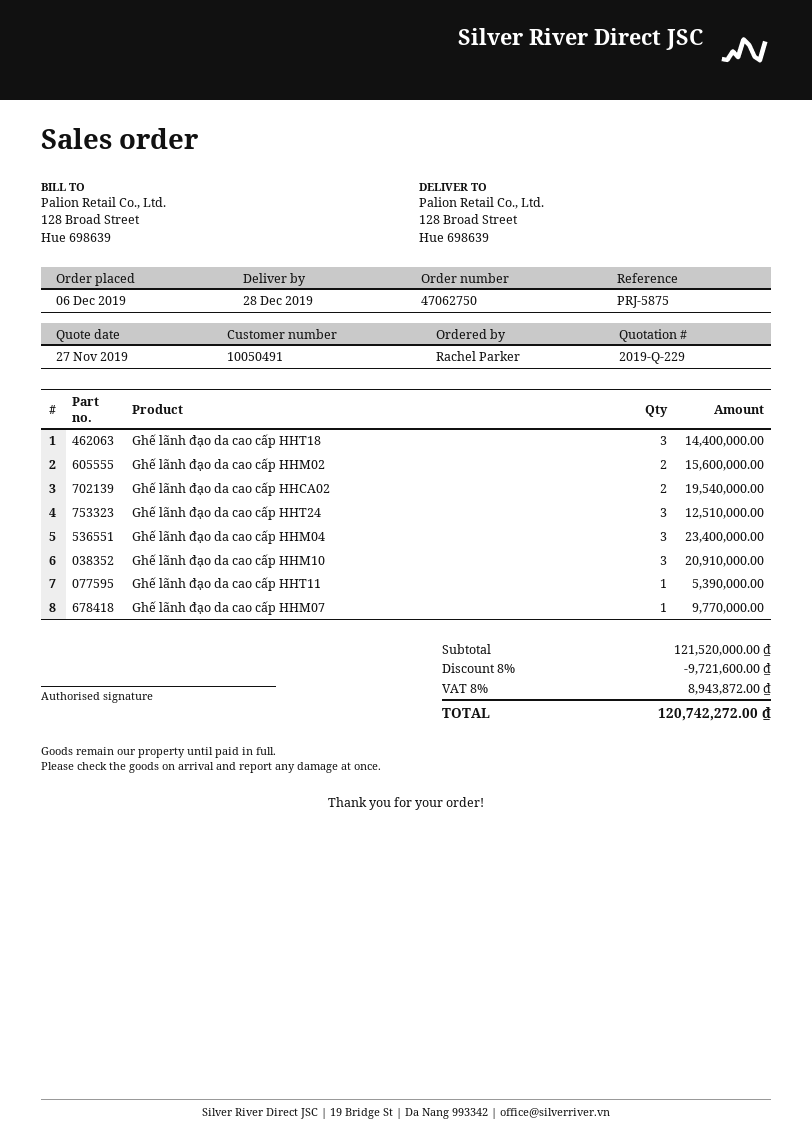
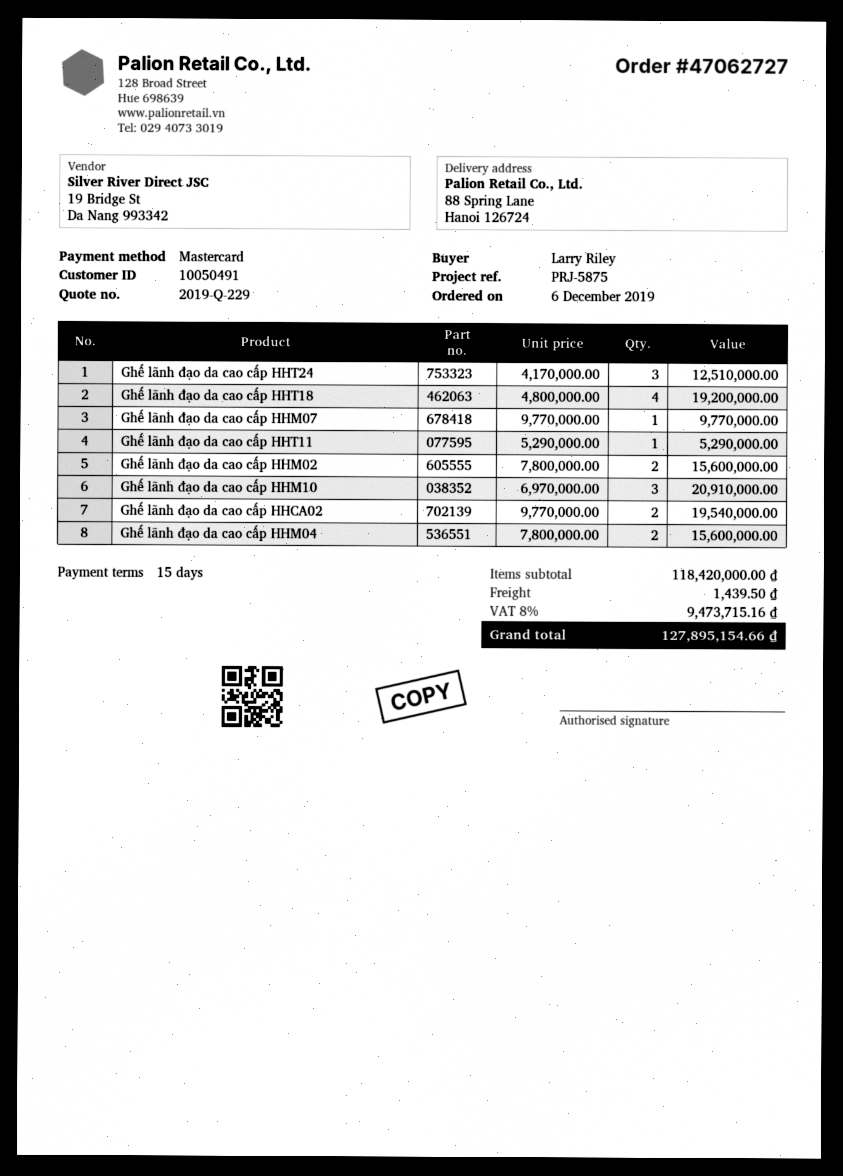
order number: 47062750 -> 47062727
ordered by: Rachel Parker -> Larry Riley
ship to: 128 Broad Street, Hue 698639 -> 88 Spring Lane, Hanoi 126724
Ghế lãnh đạo da cao cấp HHT18: 3 for 14400000.00 -> 4 for 19200000.00
Ghế lãnh đạo da cao cấp HHM04: 3 for 23400000.00 -> 2 for 15600000.00
Ghế lãnh đạo da cao cấp HHT11: 1 for 5390000.00 -> 1 for 5290000.00
subtotal: 121520000.00 -> 118420000.00
discount: 8% = 9721600.00 -> none
shipping: none -> 1439.50
tax: 8% = 8943872.00 -> 8% = 9473715.16
total: 120742272.00 -> 127895154.66

